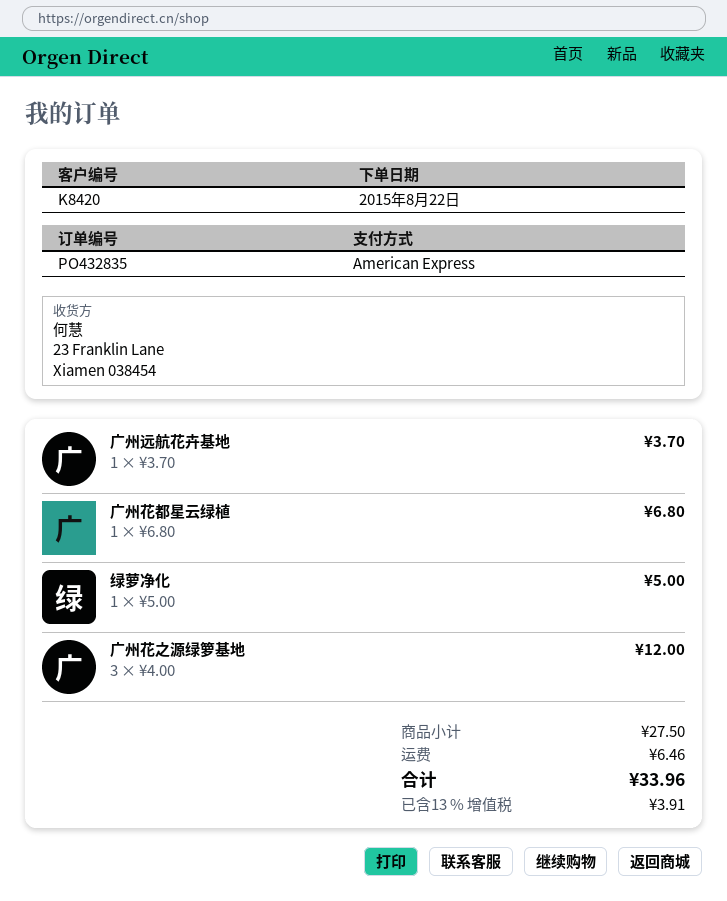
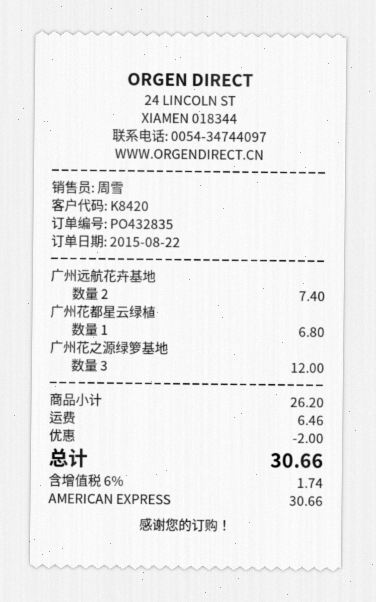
广州远航花卉基地: 1 for 3.70 -> 2 for 7.40
绿萝净化: 1 for 5.00 -> none
subtotal: 27.50 -> 26.20
discount: none -> 2.00
tax: 13% = 3.91 -> 6% = 1.74
total: 33.96 -> 30.66

